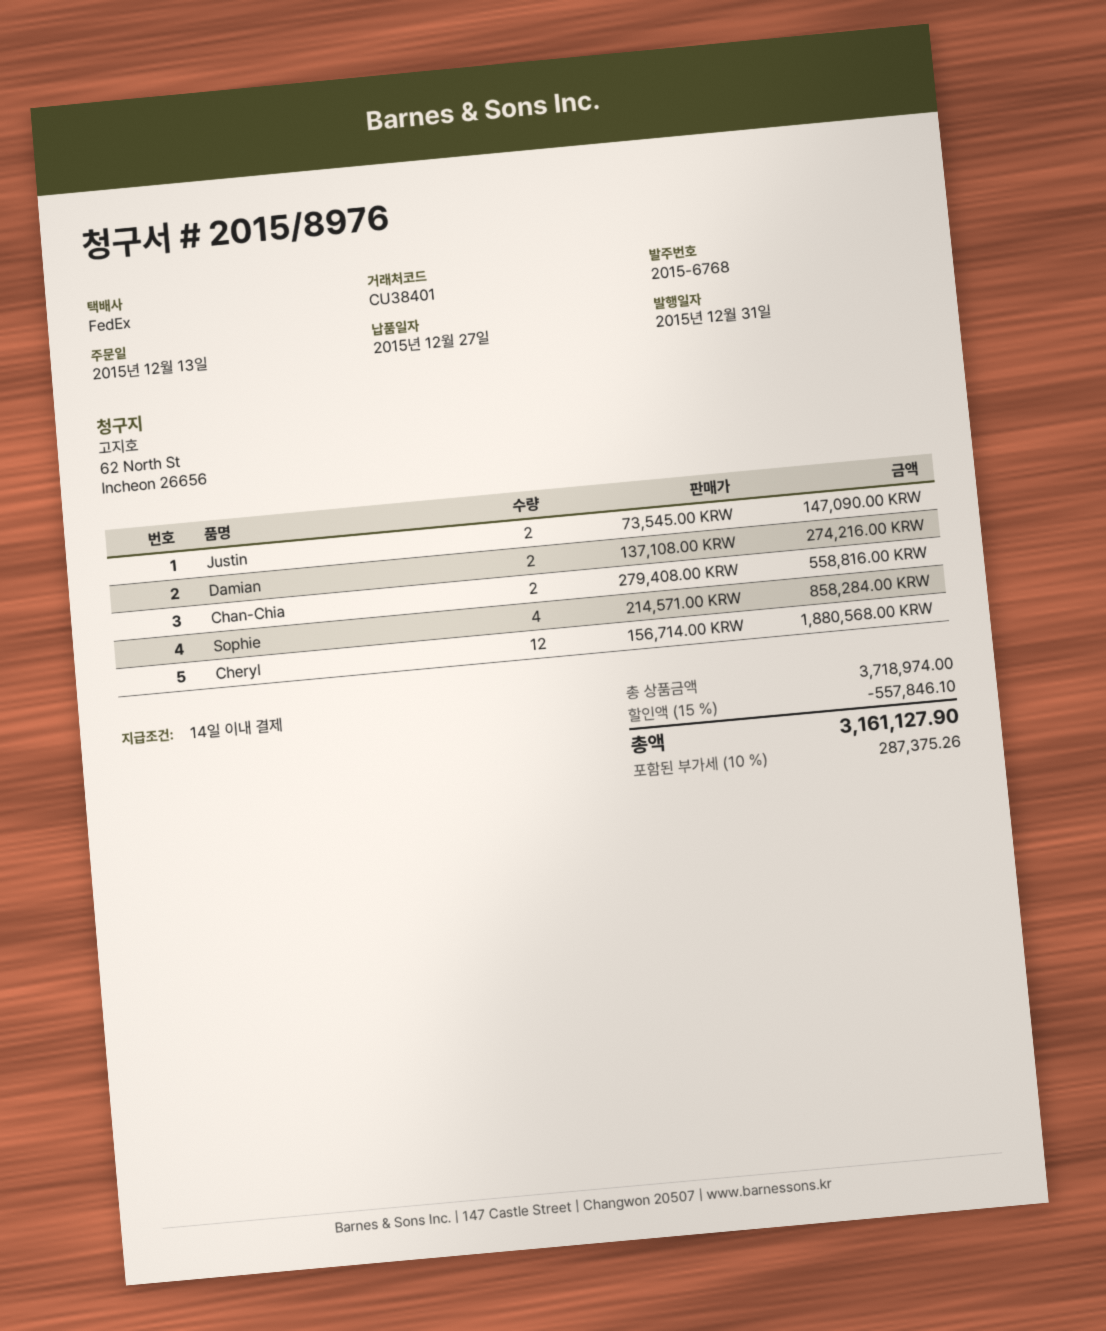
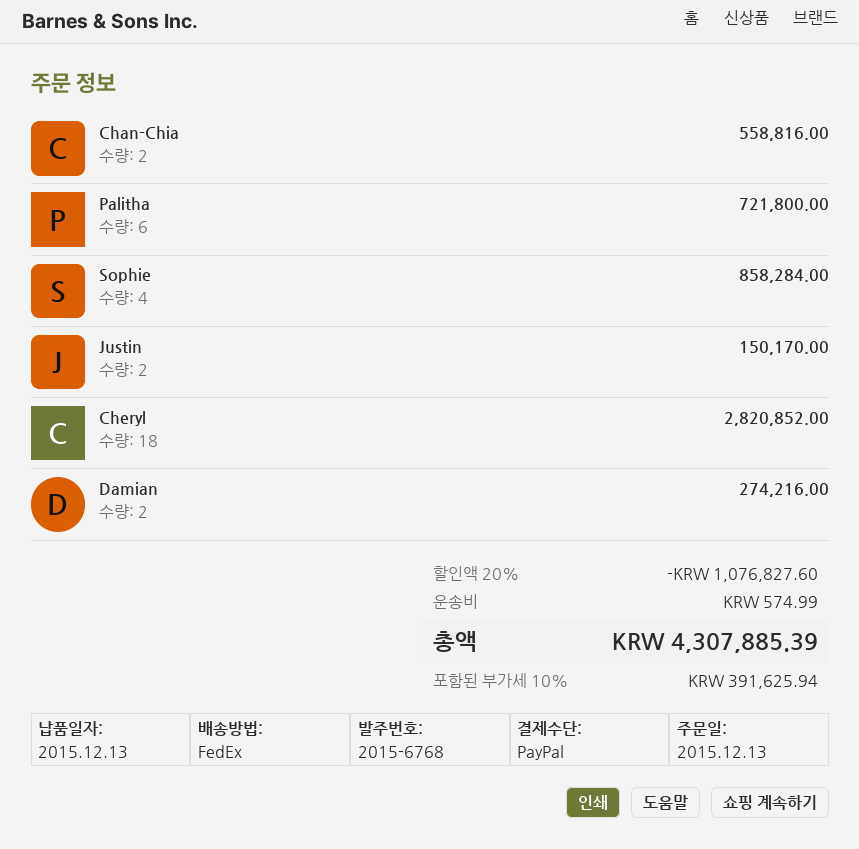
delivery date: 2015-12-27 -> 2015-12-13
Justin: 2 for 147090.00 -> 2 for 150170.00
Cheryl: 12 for 1880568.00 -> 18 for 2820852.00
Palitha: none -> 6 for 721800.00
discount: 15% = 557846.10 -> 20% = 1076827.60
shipping: none -> 574.99
tax: 10% = 287375.26 -> 10% = 391625.94
total: 3161127.90 -> 4307885.39

